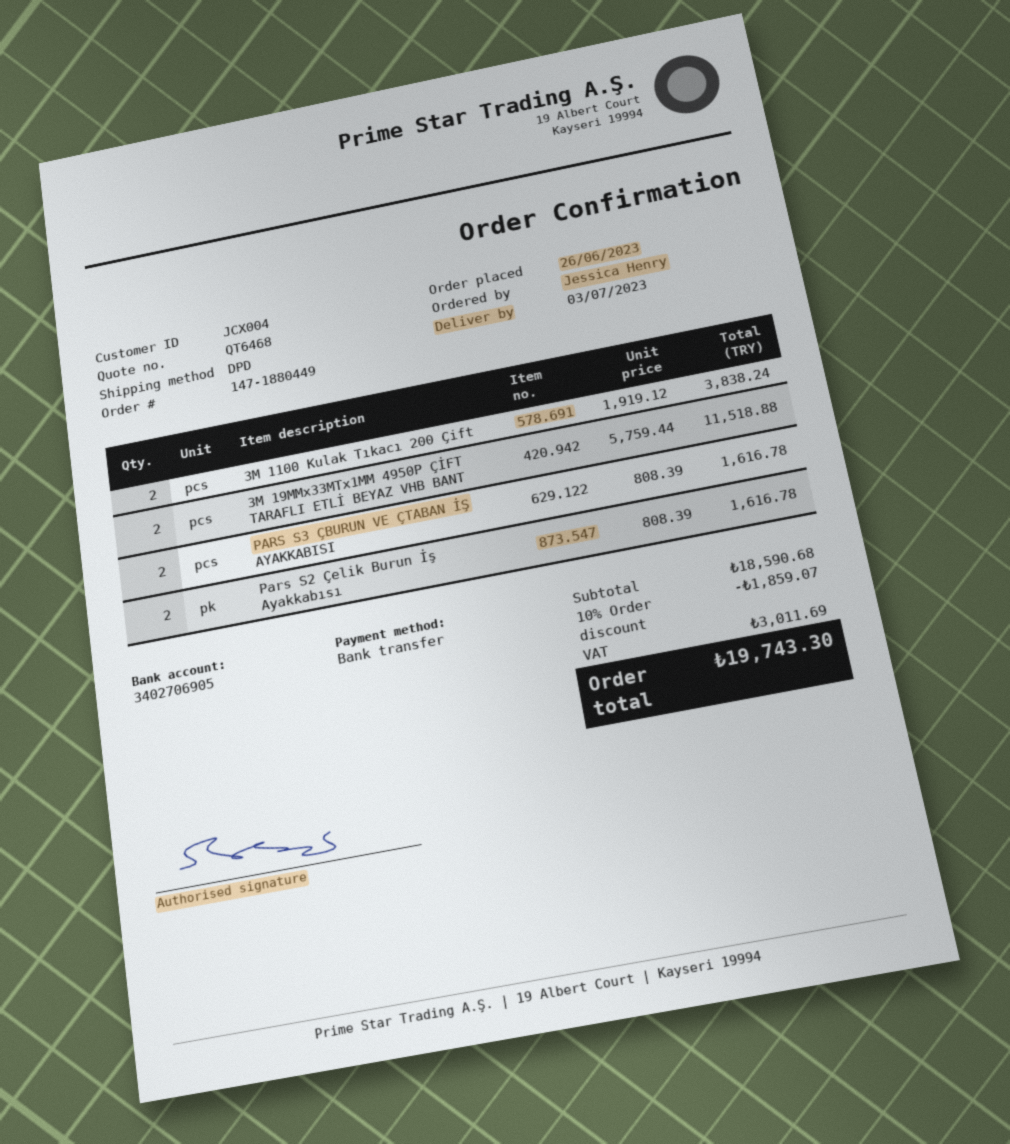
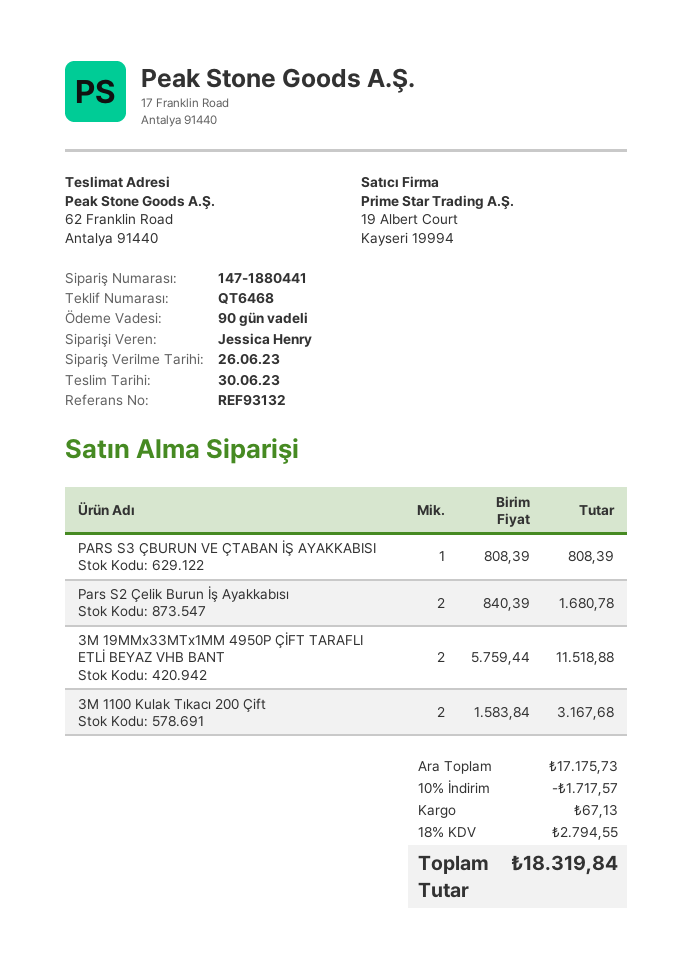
order number: 147-1880449 -> 147-1880441
delivery date: 2023-07-03 -> 2023-06-30
3M 1100 Kulak Tıkacı 200 Çift: 2 x 1919.12 = 3838.24 -> 2 x 1583.84 = 3167.68
PARS S3 ÇBURUN VE ÇTABAN İŞ AYAKKABISI: 2 x 808.39 = 1616.78 -> 1 x 808.39 = 808.39
Pars S2 Çelik Burun İş Ayakkabısı: 2 x 808.39 = 1616.78 -> 2 x 840.39 = 1680.78
subtotal: 18590.68 -> 17175.73
discount: 10% = 1859.07 -> 10% = 1717.57
shipping: none -> 67.13
tax: 3011.69 -> 2794.55
total: 19743.30 -> 18319.84

